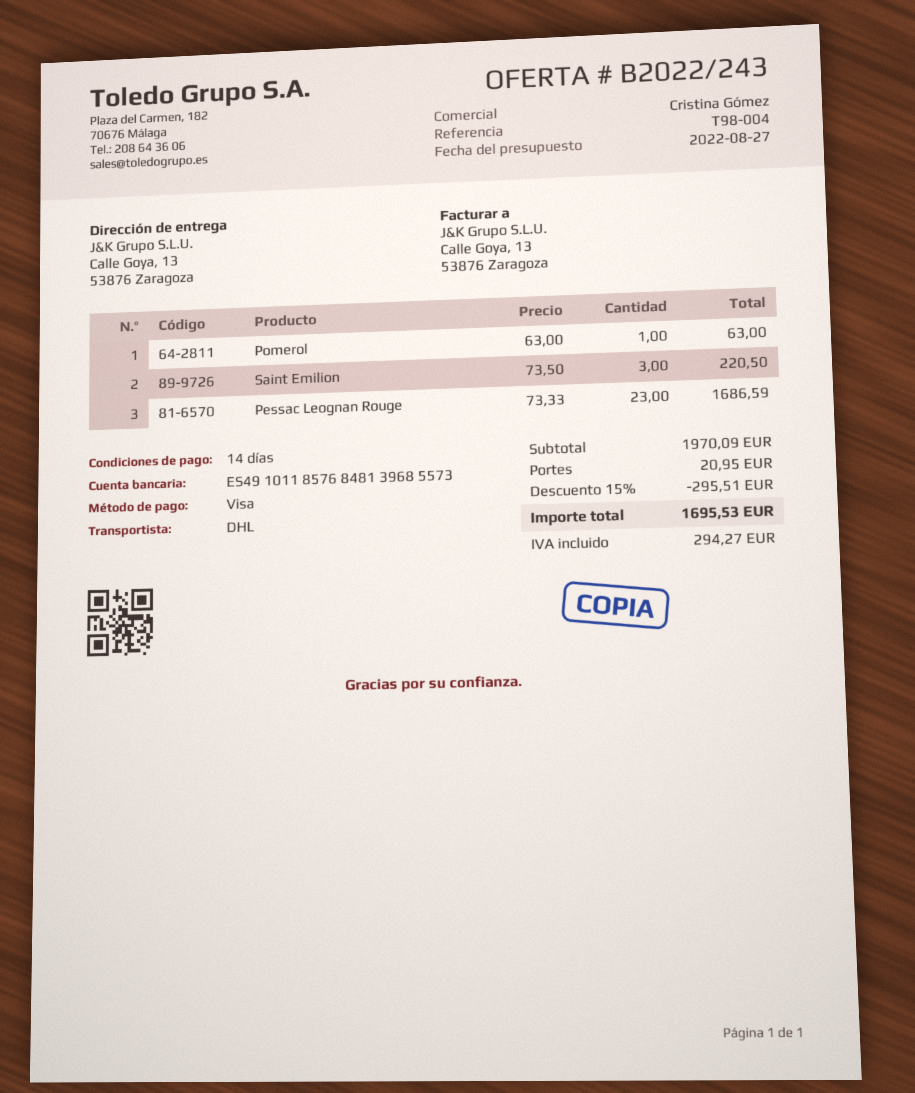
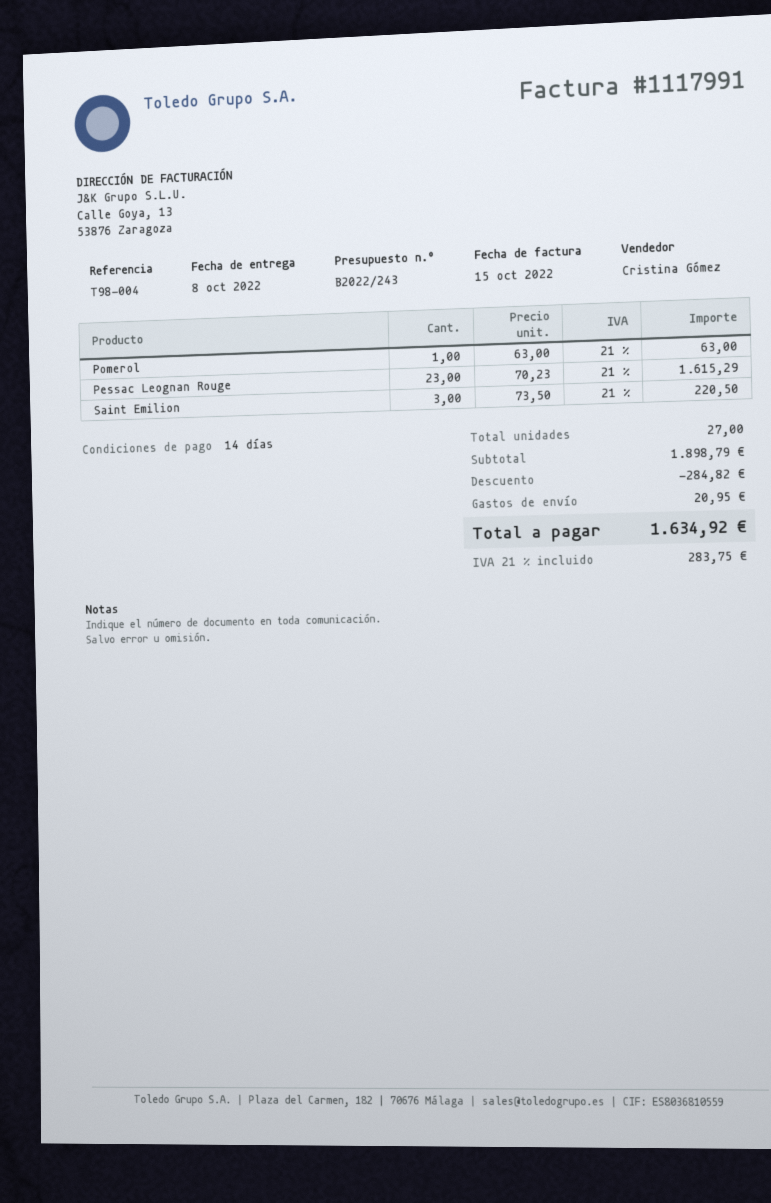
Pessac Leognan Rouge: 23 x 73.33 = 1686.59 -> 23 x 70.23 = 1615.29
subtotal: 1970.09 -> 1898.79
discount: 295.51 -> 284.82
tax: 294.27 -> 283.75
total: 1695.53 -> 1634.92

